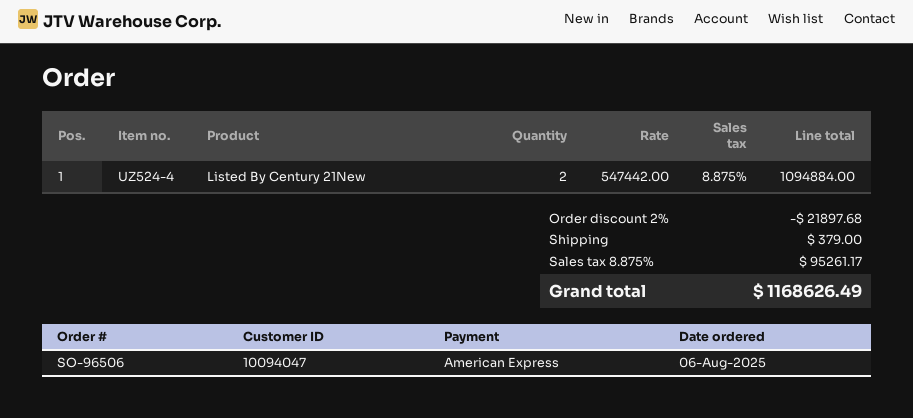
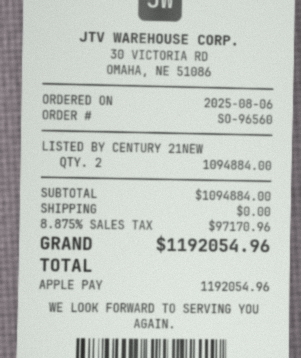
order number: SO-96506 -> SO-96560
payment method: American Express -> Apple Pay
discount: 2% = 21897.68 -> none
shipping: 379.00 -> 0.00
tax: 8.875% = 95261.17 -> 8.875% = 97170.96
total: 1168626.49 -> 1192054.96

